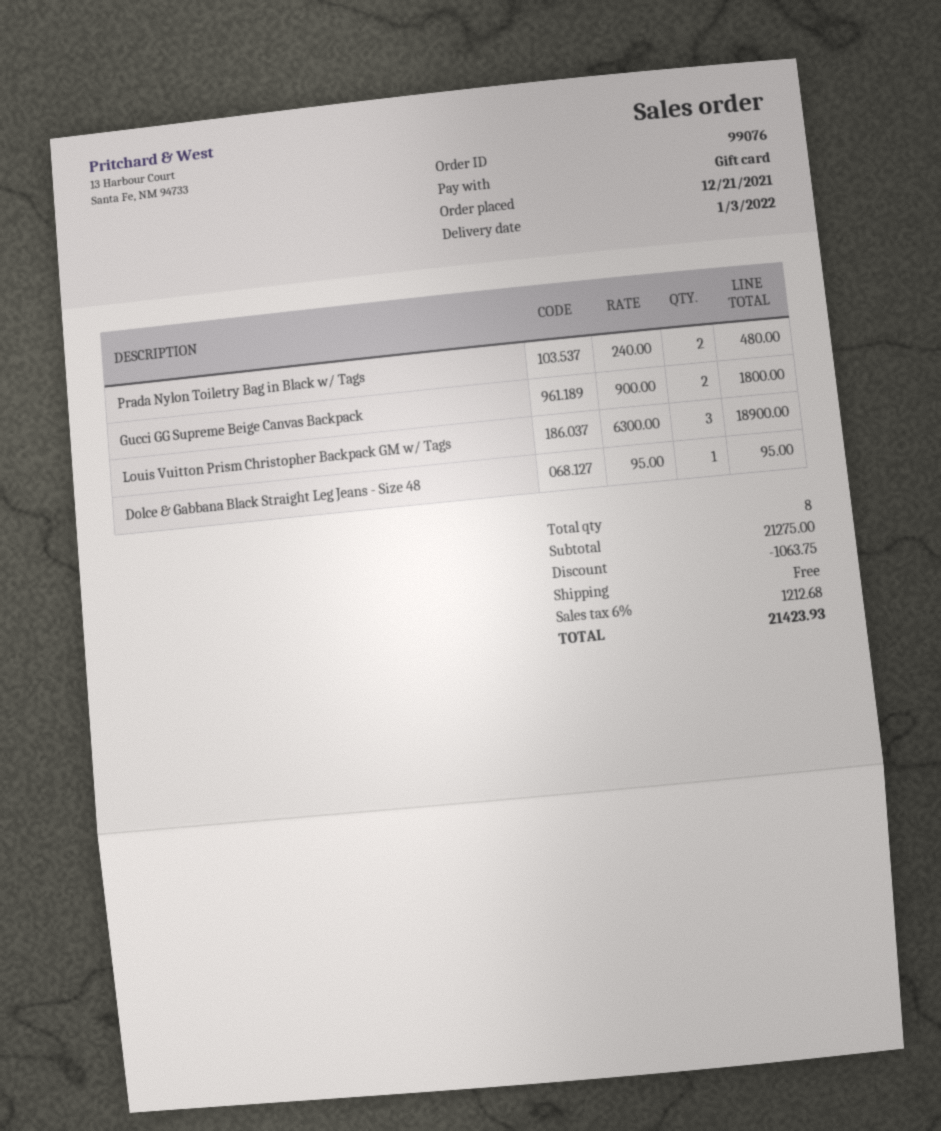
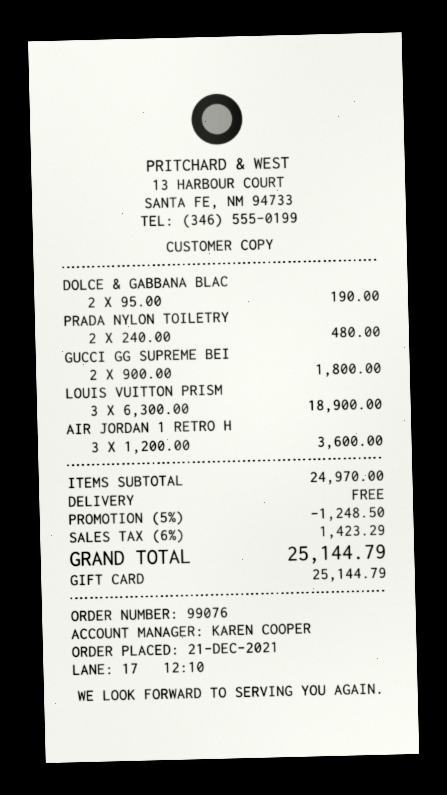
Dolce & Gabbana Black Straight Leg Jeans - Size 48: 1 x 95.00 = 95.00 -> 2 x 95.00 = 190.00
AIR JORDAN 1 RETRO H: none -> 3 x 1200.00 = 3600.00
subtotal: 21275.00 -> 24970.00
discount: 1063.75 -> 1248.50
tax: 6% = 1212.68 -> 6% = 1423.29
total: 21423.93 -> 25144.79

